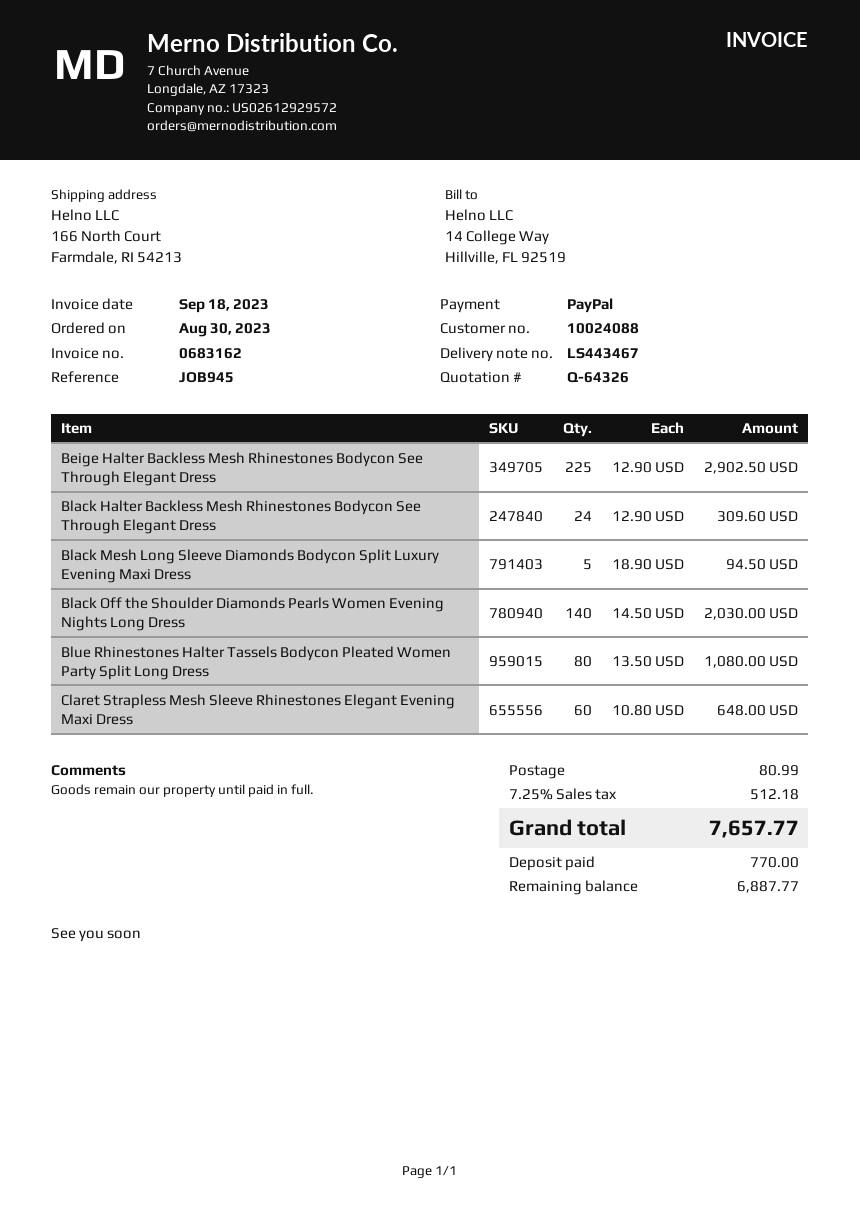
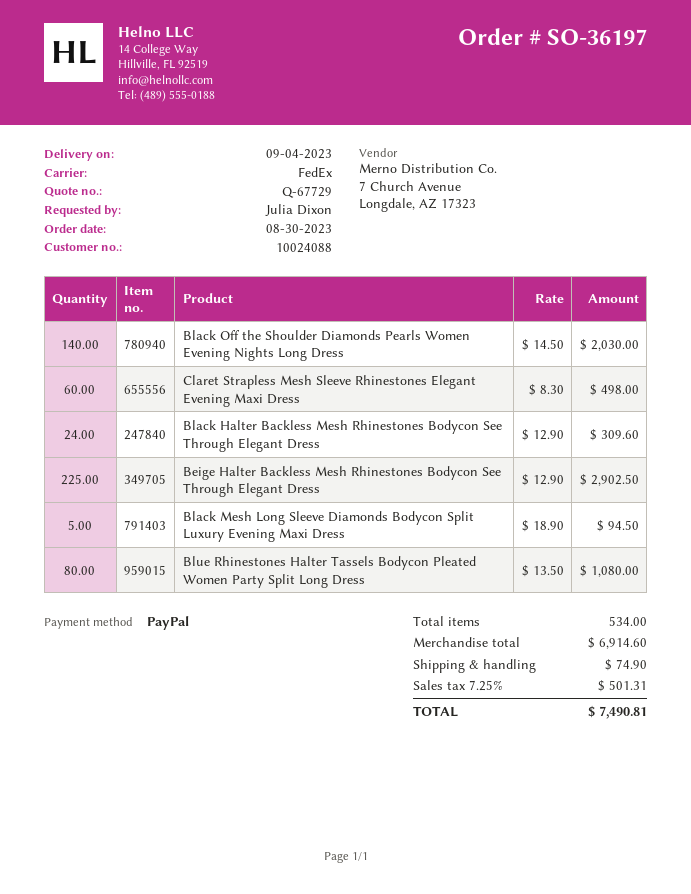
quote number: Q-64326 -> Q-67729
Claret Strapless Mesh Sleeve Rhinestones Elegant Evening Maxi Dress: 60 x 10.80 = 648.00 -> 60 x 8.30 = 498.00
shipping: 80.99 -> 74.90
tax: 7.25% = 512.18 -> 7.25% = 501.31
total: 7657.77 -> 7490.81

